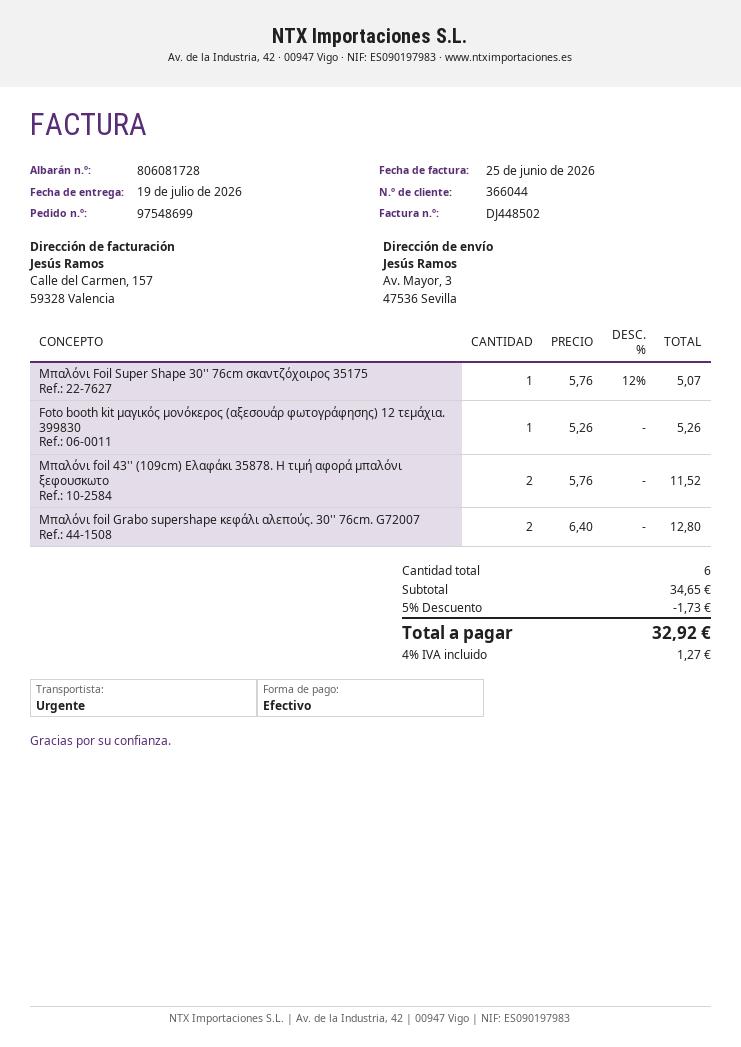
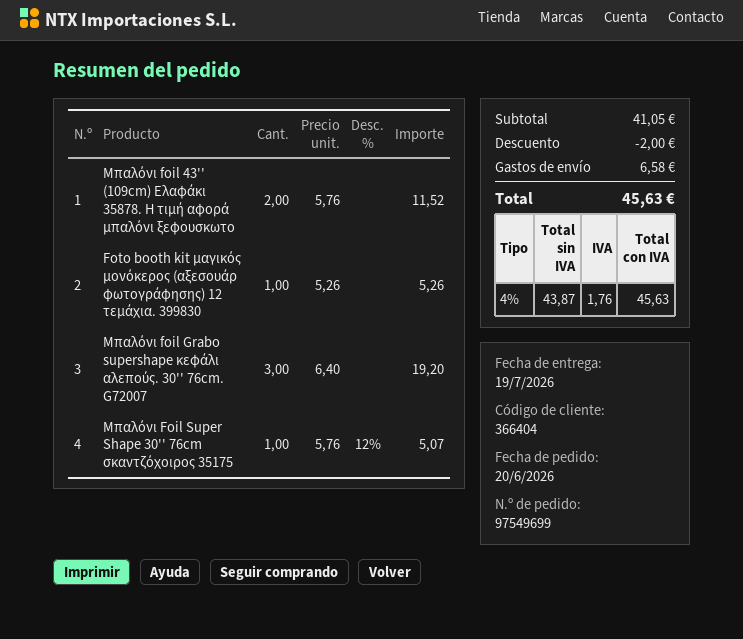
order number: 97548699 -> 97549699
customer number: 366044 -> 366404
Μπαλόνι foil Grabo supershape κεφάλι αλεπούς. 30'' 76cm. G72007: 2 x 6.40 = 12.80 -> 3 x 6.40 = 19.20
subtotal: 34.65 -> 41.05
discount: 1.73 -> 2.00
shipping: none -> 6.58
tax: 4% = 1.27 -> 4% = 1.76
total: 32.92 -> 45.63

